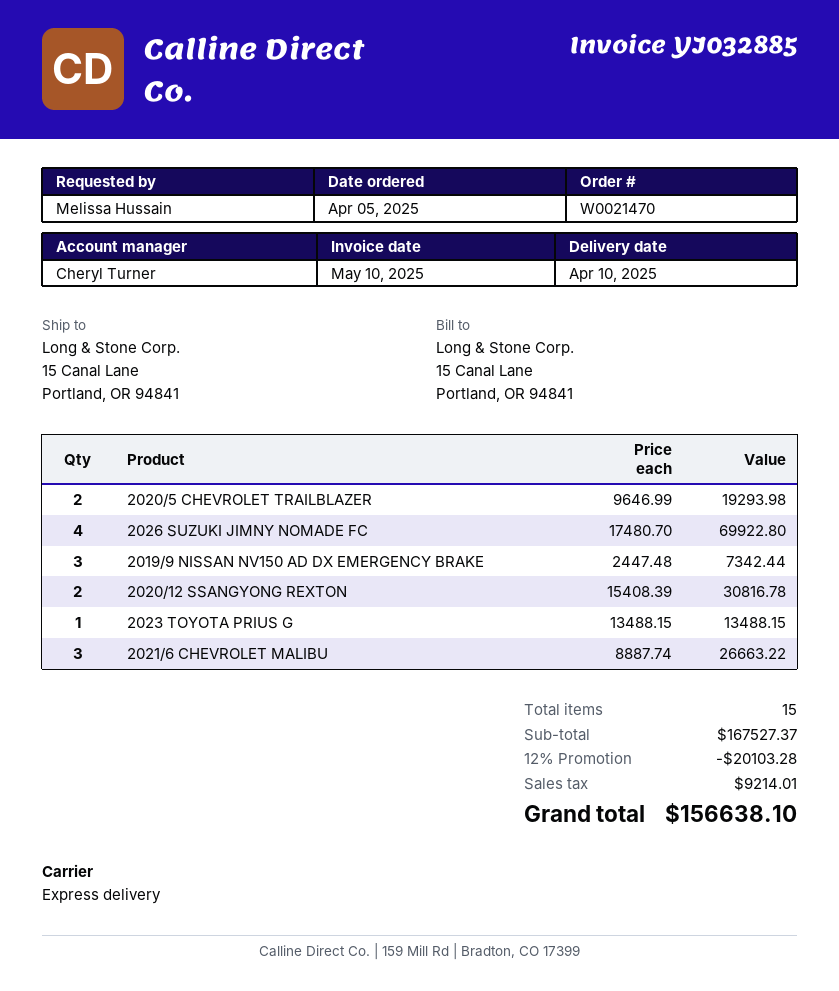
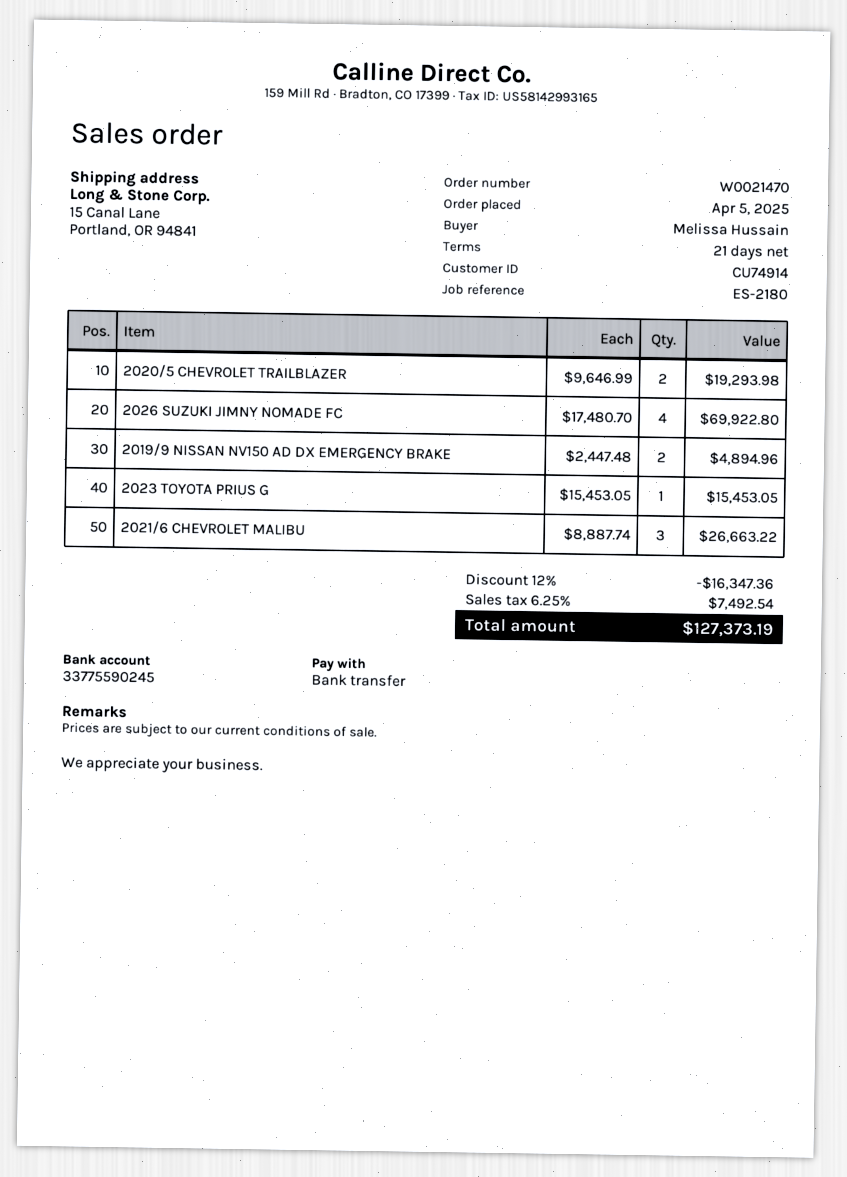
2019/9 NISSAN NV150 AD DX EMERGENCY BRAKE: 3 x 2447.48 = 7342.44 -> 2 x 2447.48 = 4894.96
2020/12 SSANGYONG REXTON: 2 x 15408.39 = 30816.78 -> none
2023 TOYOTA PRIUS G: 1 x 13488.15 = 13488.15 -> 1 x 15453.05 = 15453.05
discount: 12% = 20103.28 -> 12% = 16347.36
tax: 9214.01 -> 7492.54
total: 156638.10 -> 127373.19

